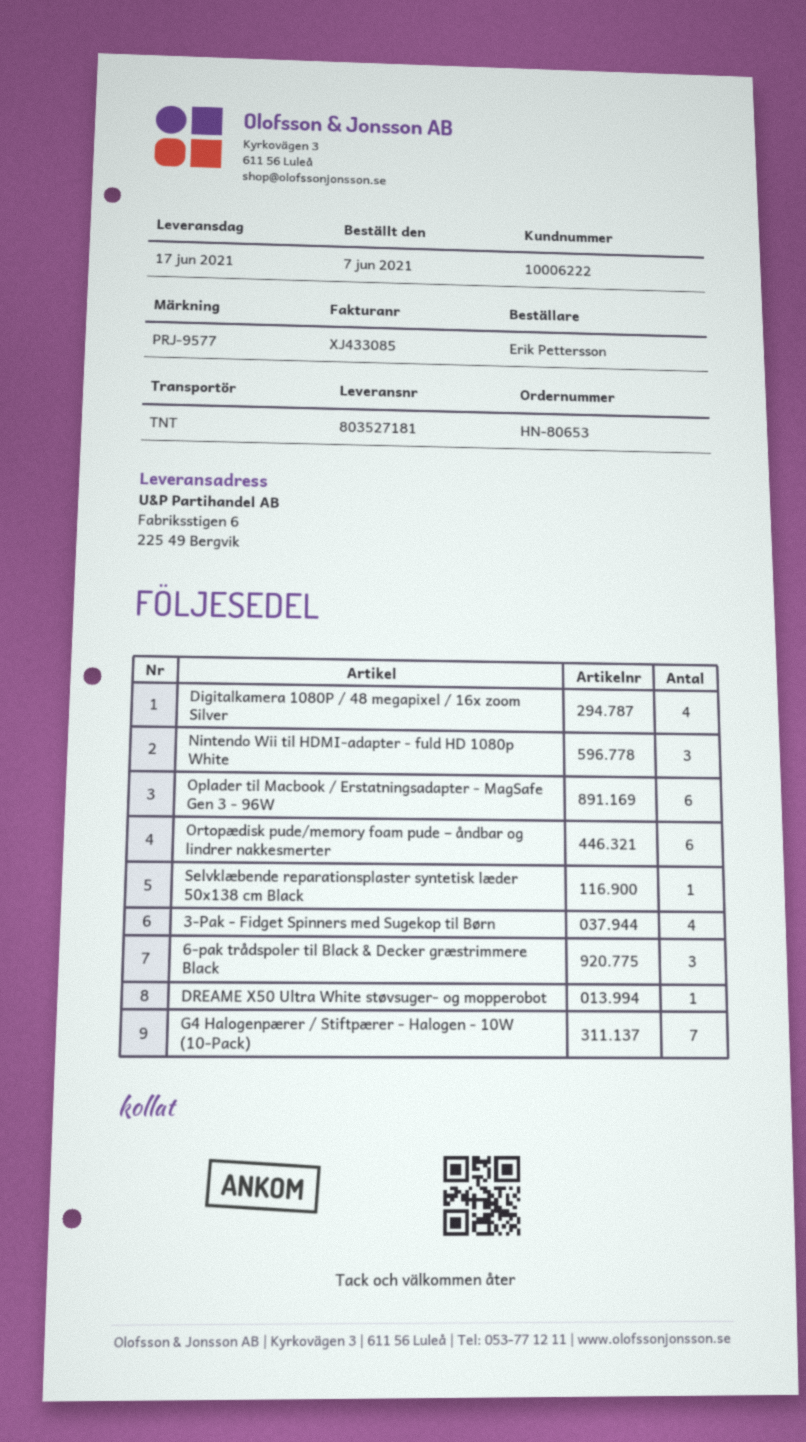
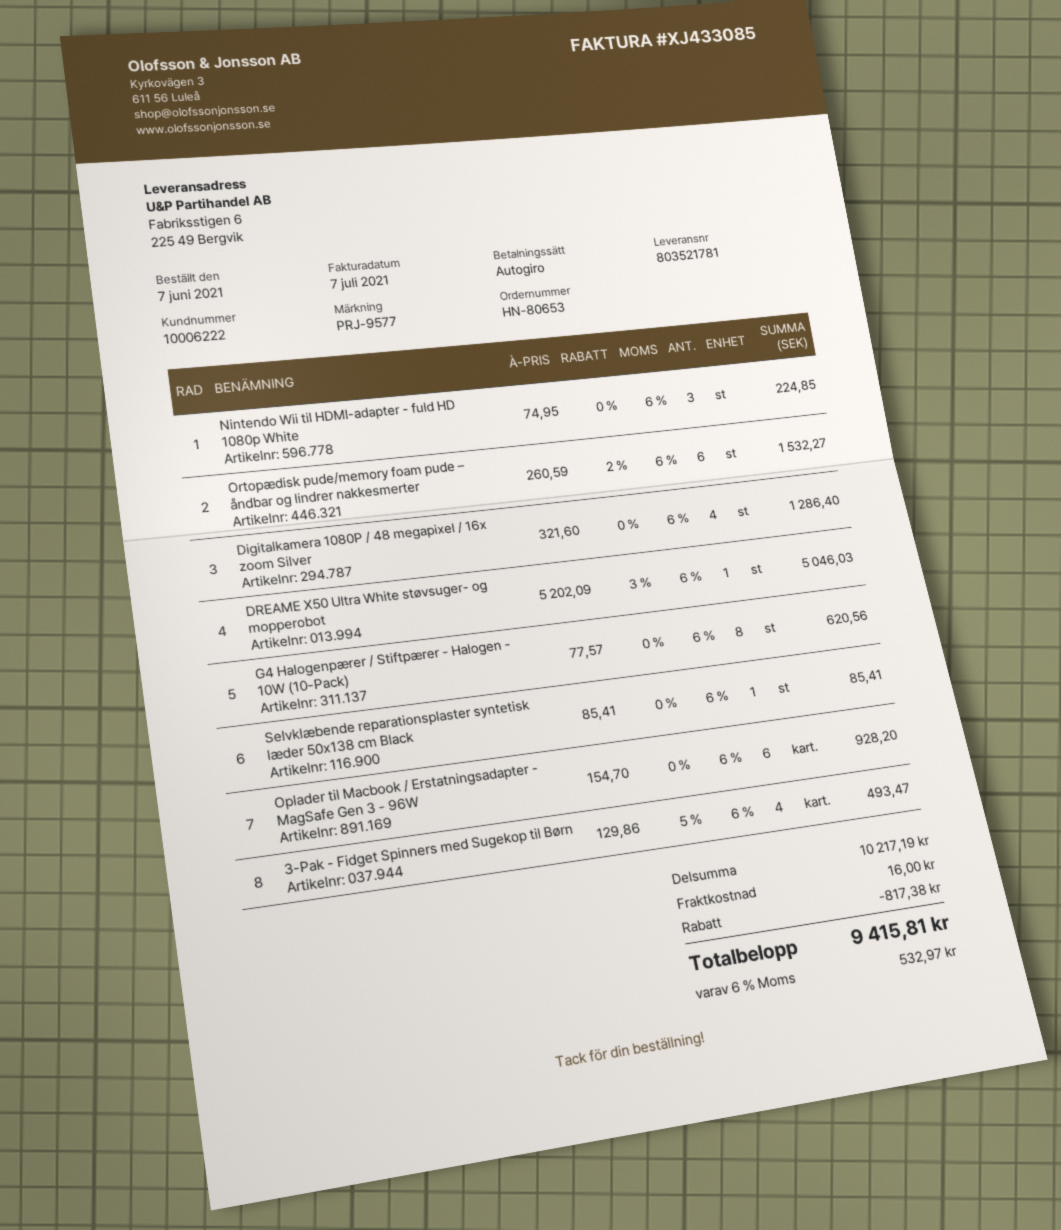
delivery note number: 803527181 -> 803521781
6-pak trådspoler til Black & Decker græstrimmere Black: 3 -> none
G4 Halogenpærer / Stiftpærer - Halogen - 10W (10-Pack): 7 -> 8

